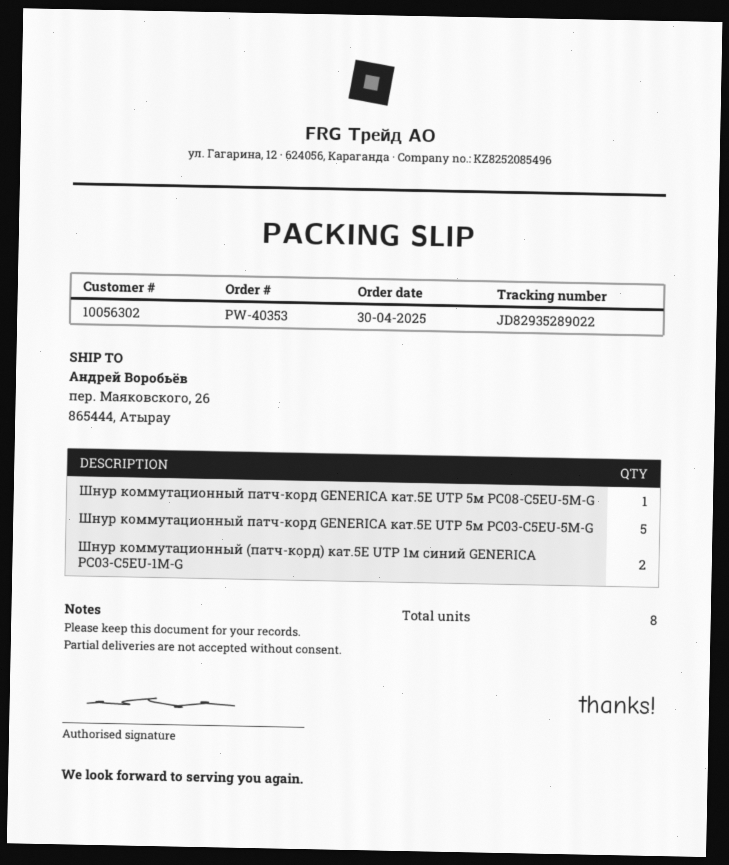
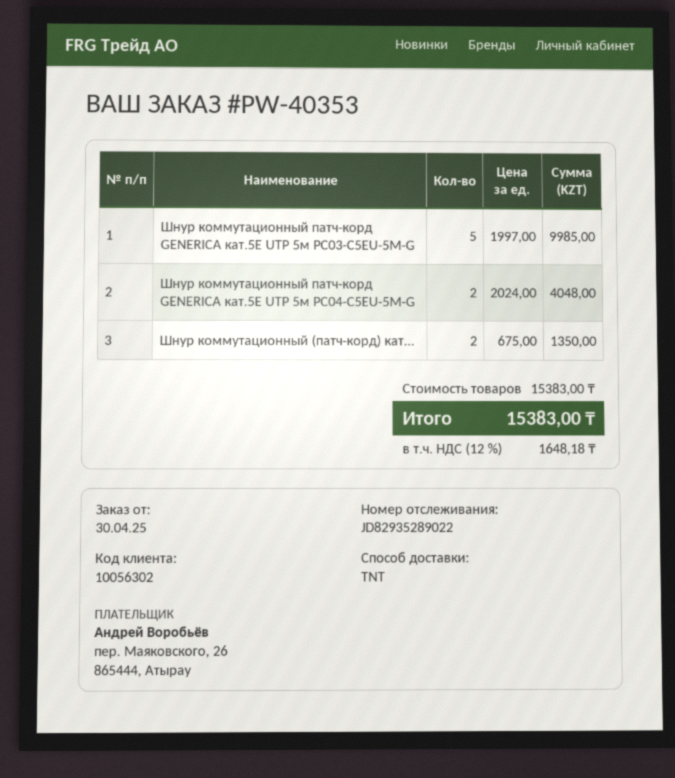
Шнур коммутационный патч-корд GENERICA кат.5Е UTP 5м PC08-C5EU-5M-G: 1 -> none
Шнур коммутационный патч-корд GENERICA кат.5Е UTP 5м PC04-C5EU-5M-G: none -> 2

